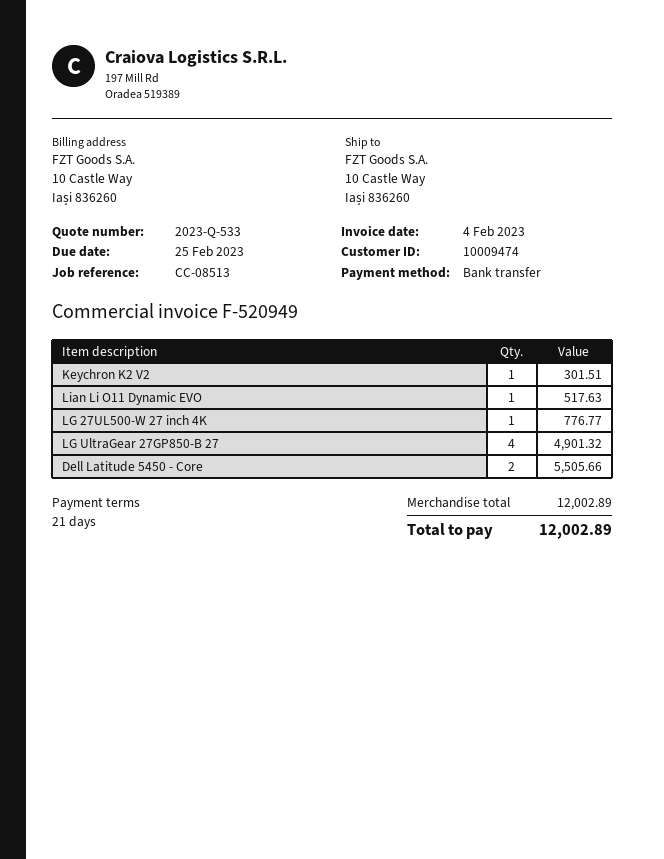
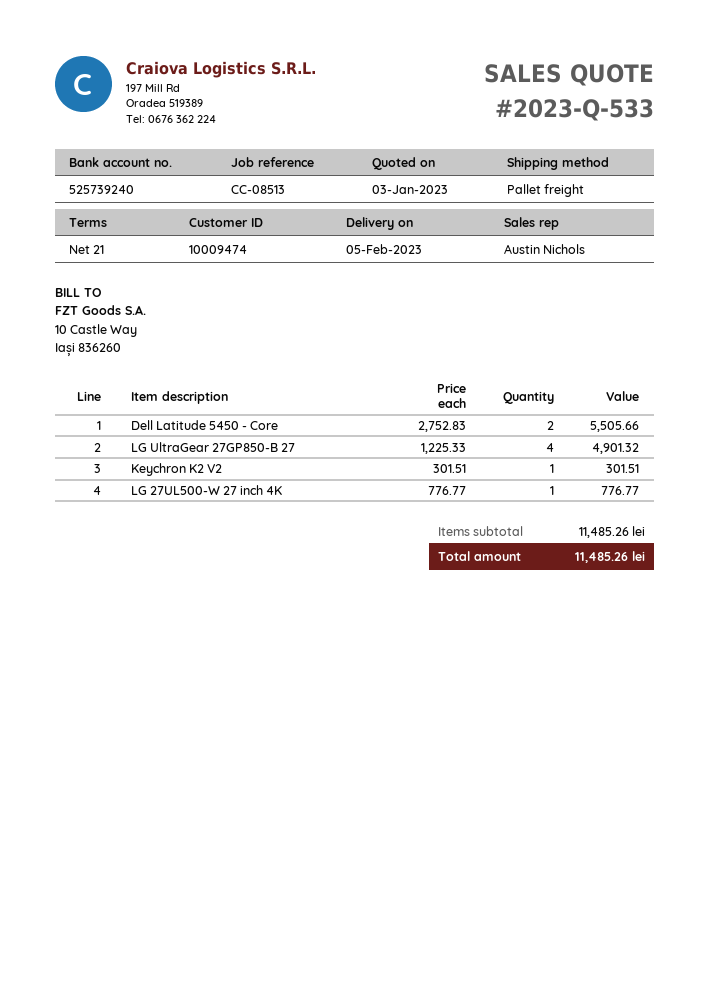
Lian Li O11 Dynamic EVO: 1 for 517.63 -> none
subtotal: 12002.89 -> 11485.26
total: 12002.89 -> 11485.26

